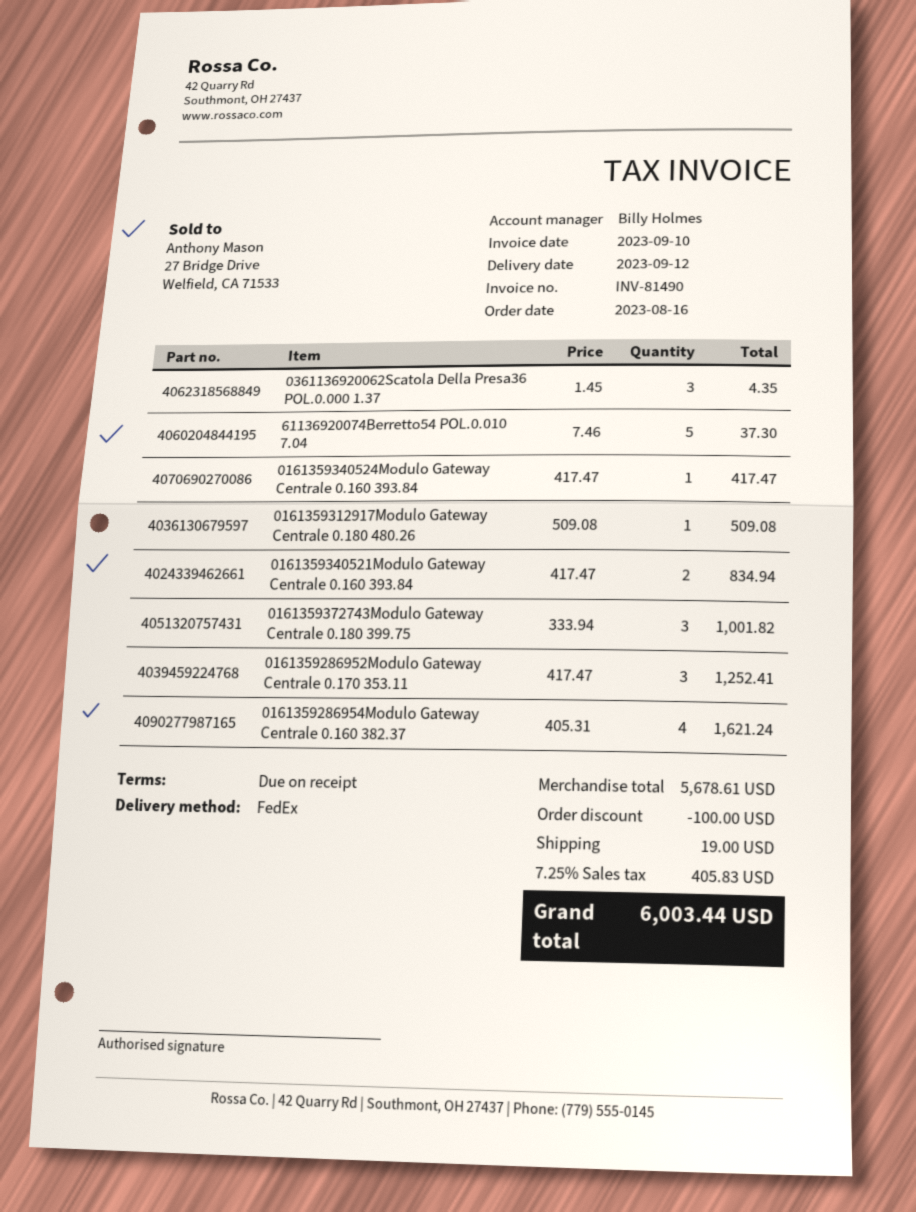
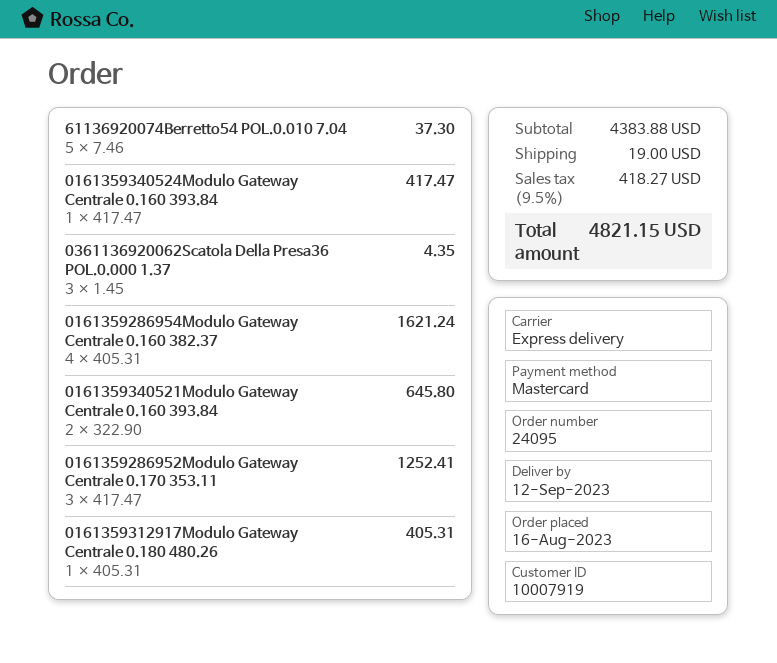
shipping method: FedEx -> express
0161359312917Modulo Gateway Centrale 0.180 480.26: 1 x 509.08 = 509.08 -> 1 x 405.31 = 405.31
0161359340521Modulo Gateway Centrale 0.160 393.84: 2 x 417.47 = 834.94 -> 2 x 322.90 = 645.80
0161359372743Modulo Gateway Centrale 0.180 399.75: 3 x 333.94 = 1001.82 -> none
subtotal: 5678.61 -> 4383.88
discount: 100.00 -> none
tax: 7.25% = 405.83 -> 9.5% = 418.27
total: 6003.44 -> 4821.15

